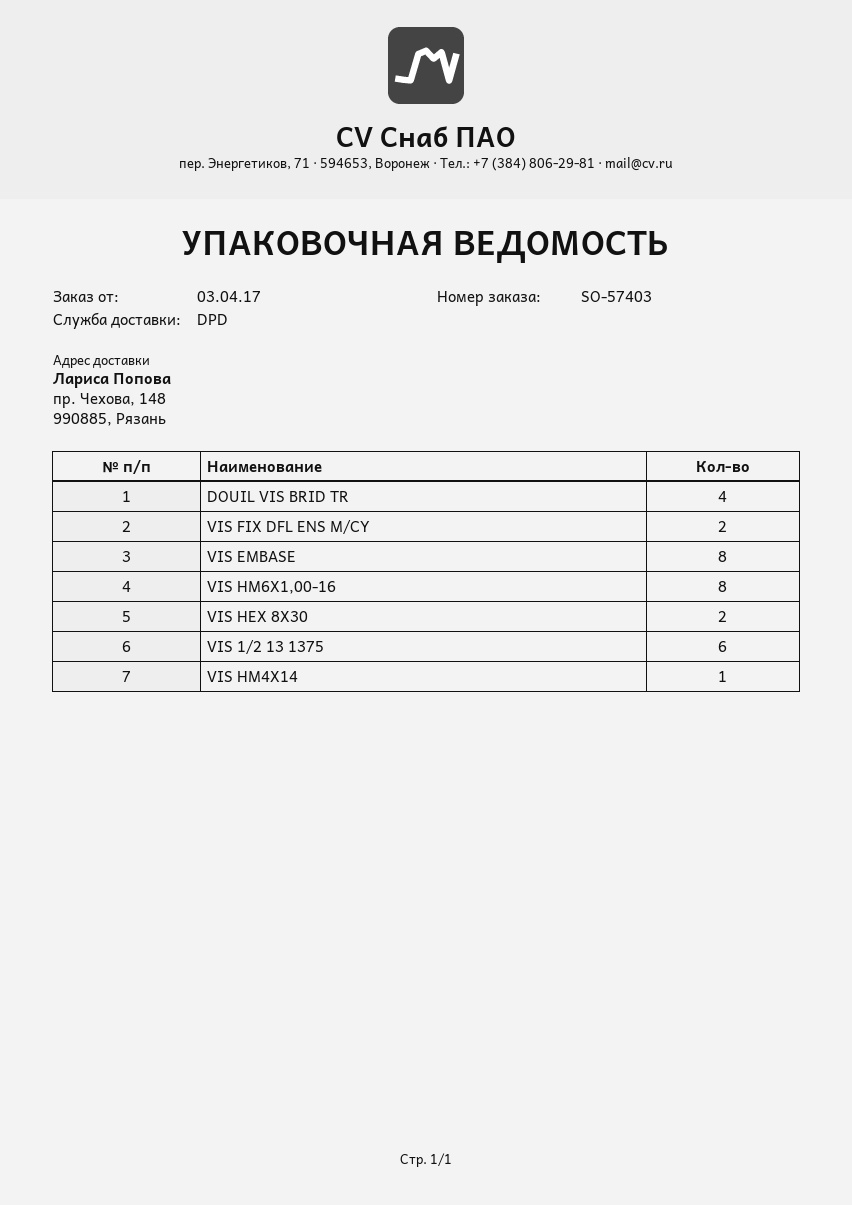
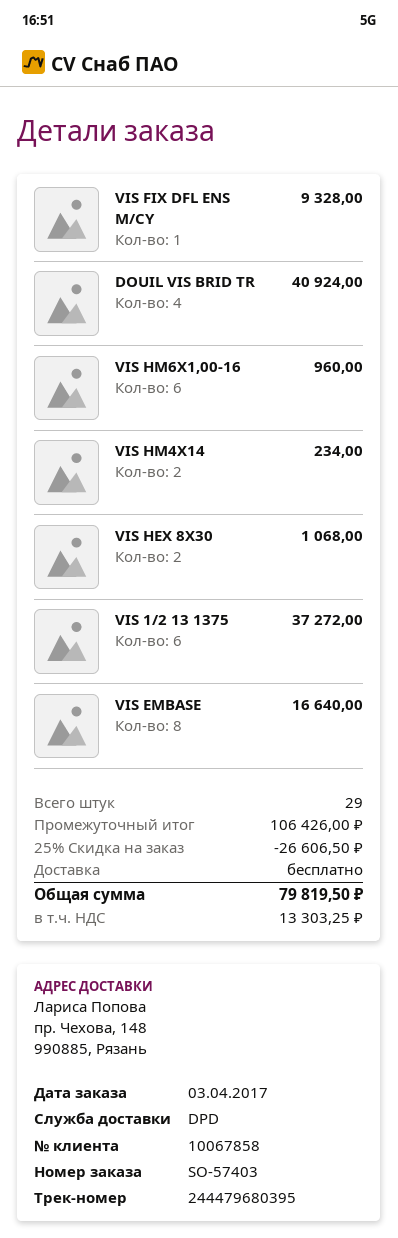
VIS FIX DFL ENS M/CY: 2 -> 1
VIS HM6X1,00-16: 8 -> 6
VIS HM4X14: 1 -> 2

